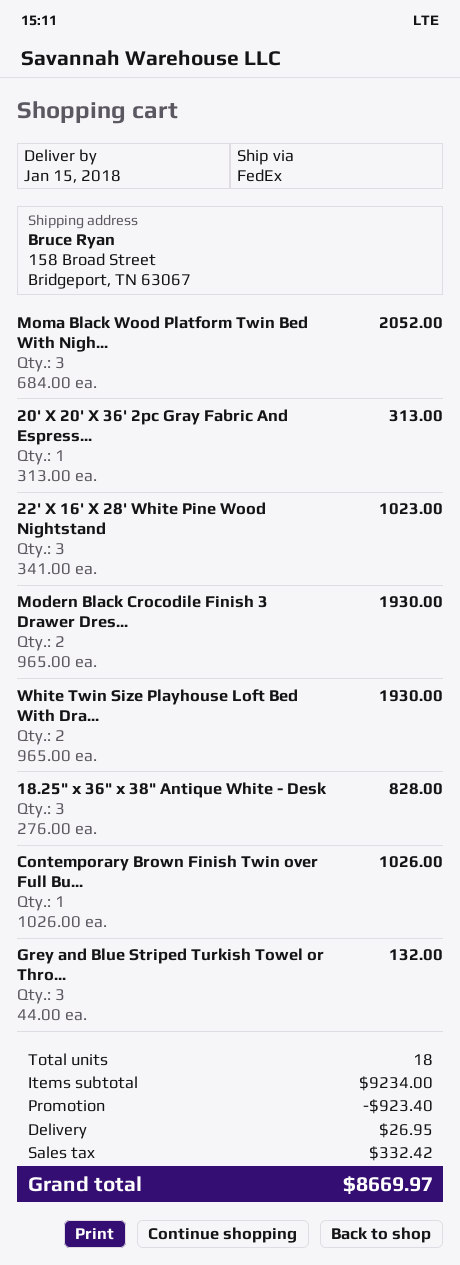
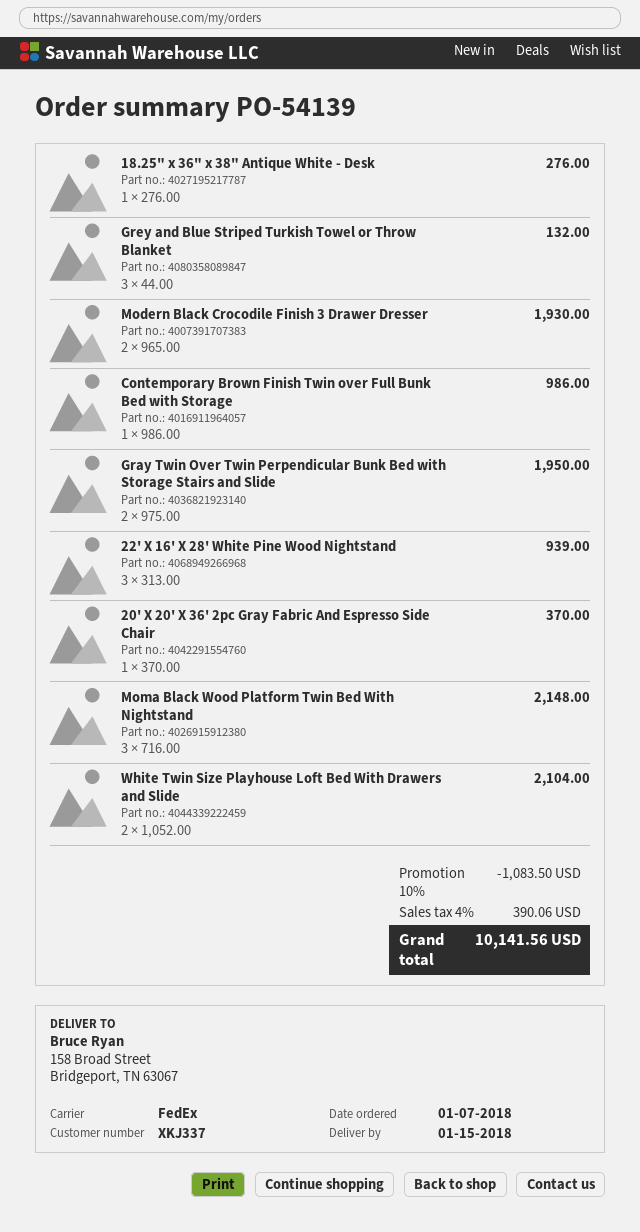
Moma Black Wood Platform Twin Bed With Nigh...: 3 x 684.00 = 2052.00 -> 3 x 716.00 = 2148.00
20' X 20' X 36' 2pc Gray Fabric And Espress...: 1 x 313.00 = 313.00 -> 1 x 370.00 = 370.00
22' X 16' X 28' White Pine Wood Nightstand: 3 x 341.00 = 1023.00 -> 3 x 313.00 = 939.00
White Twin Size Playhouse Loft Bed With Dra...: 2 x 965.00 = 1930.00 -> 2 x 1052.00 = 2104.00
18.25" x 36" x 38" Antique White - Desk: 3 x 276.00 = 828.00 -> 1 x 276.00 = 276.00
Contemporary Brown Finish Twin over Full Bu...: 1 x 1026.00 = 1026.00 -> 1 x 986.00 = 986.00
Gray Twin Over Twin Perpendicular Bunk Bed with Storage Stairs and Slide: none -> 2 x 975.00 = 1950.00
discount: 923.40 -> 1083.50
shipping: 26.95 -> none
tax: 332.42 -> 390.06
total: 8669.97 -> 10141.56

